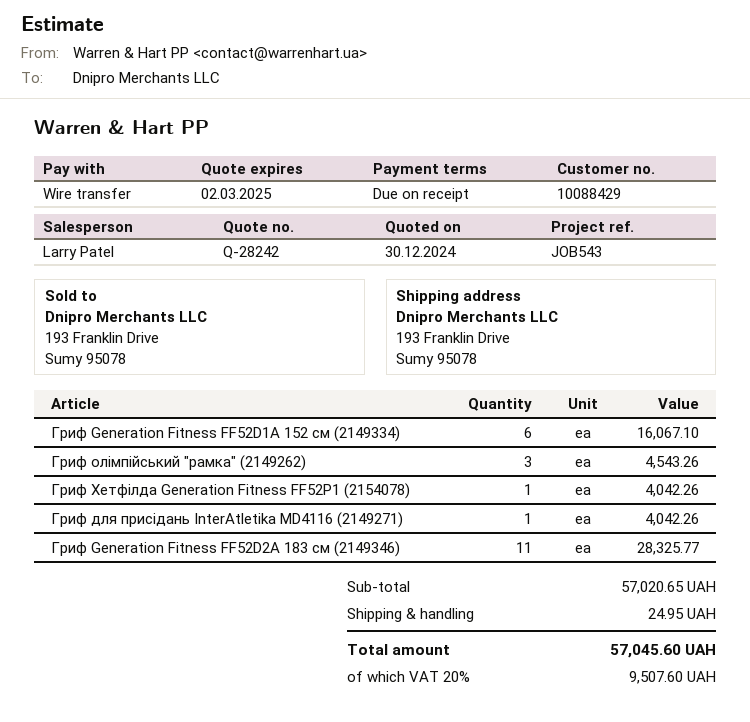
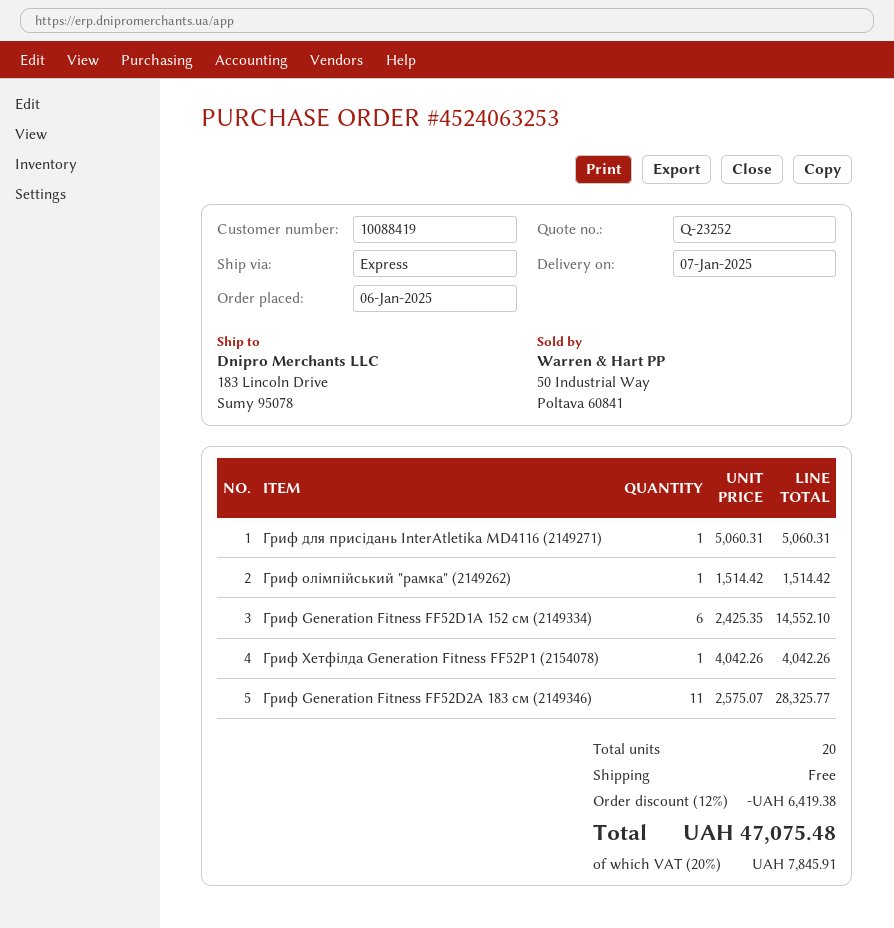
quote number: Q-28242 -> Q-23252
customer number: 10088429 -> 10088419
ship to: 193 Franklin Drive, Sumy 95078 -> 183 Lincoln Drive, Sumy 95078
Гриф Generation Fitness FF52D1A 152 см (2149334): 6 for 16067.10 -> 6 for 14552.10
Гриф олімпійський "рамка" (2149262): 3 for 4543.26 -> 1 for 1514.42
Гриф для присідань InterAtletika MD4116 (2149271): 1 for 4042.26 -> 1 for 5060.31
discount: none -> 12% = 6419.38
shipping: 24.95 -> 0.00
tax: 20% = 9507.60 -> 20% = 7845.91
total: 57045.60 -> 47075.48

